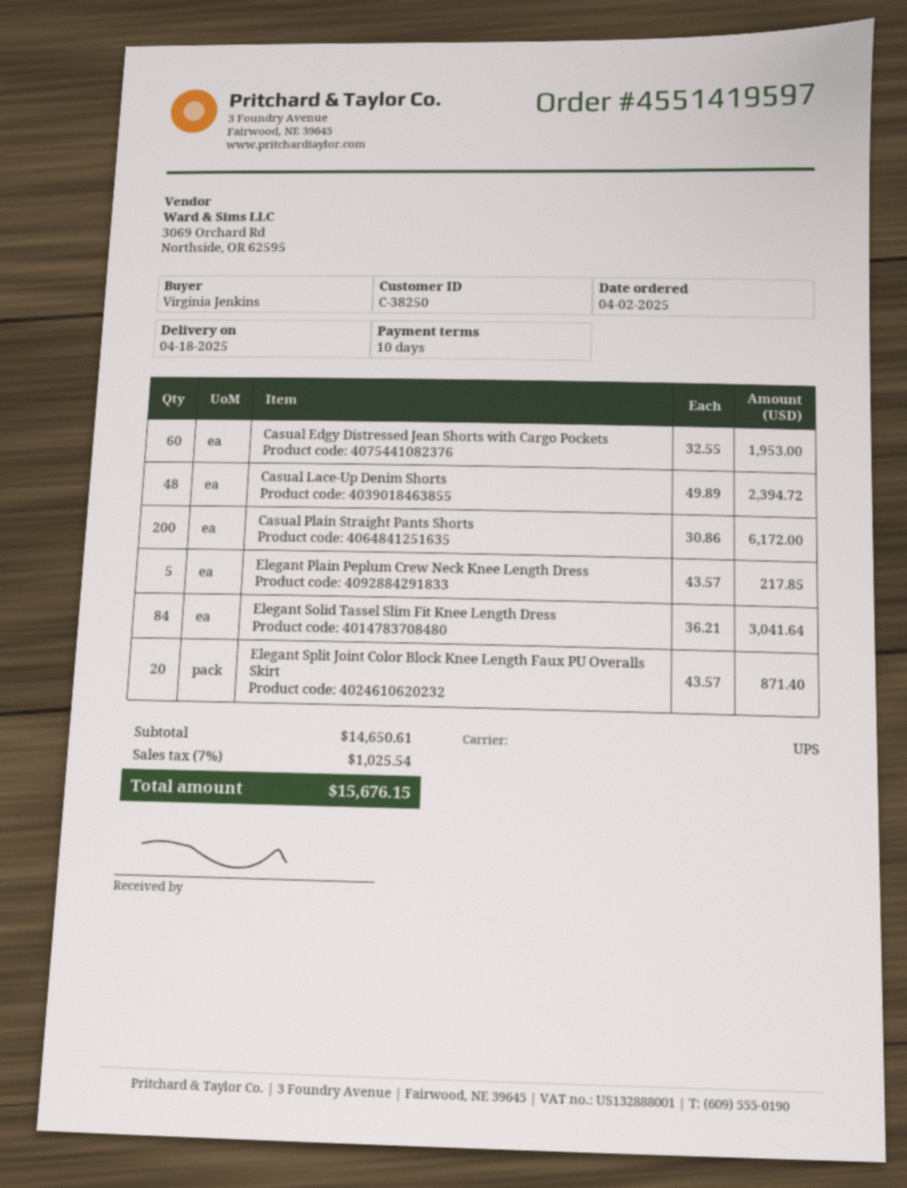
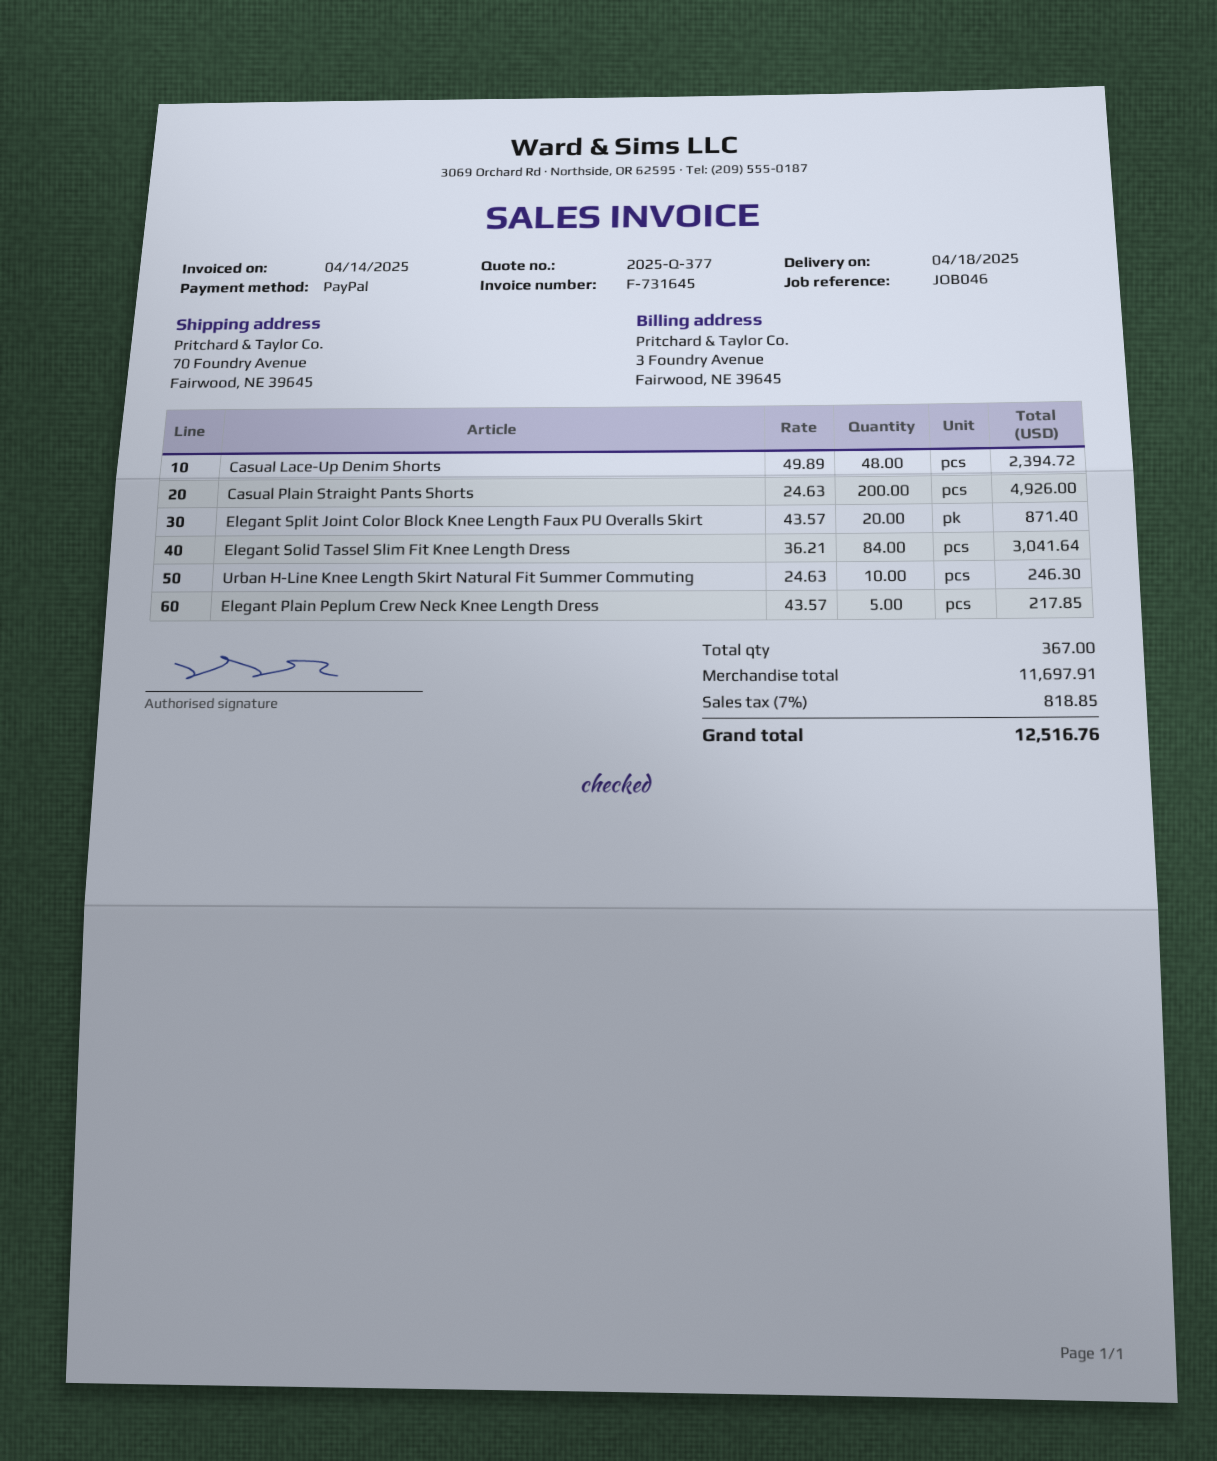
Casual Edgy Distressed Jean Shorts with Cargo Pockets: 60 x 32.55 = 1953.00 -> none
Casual Plain Straight Pants Shorts: 200 x 30.86 = 6172.00 -> 200 x 24.63 = 4926.00
Urban H-Line Knee Length Skirt Natural Fit Summer Commuting: none -> 10 x 24.63 = 246.30
subtotal: 14650.61 -> 11697.91
tax: 7% = 1025.54 -> 7% = 818.85
total: 15676.15 -> 12516.76

